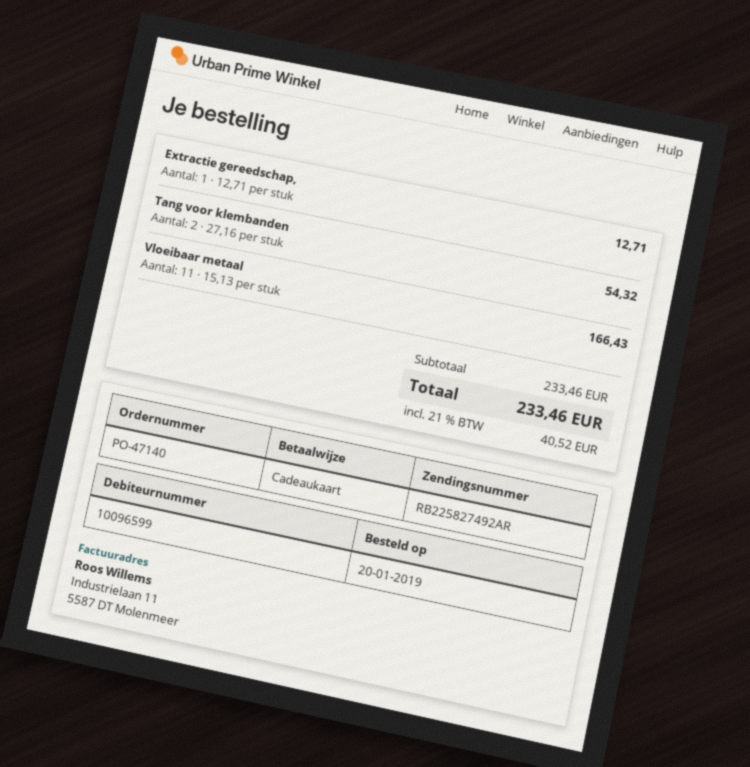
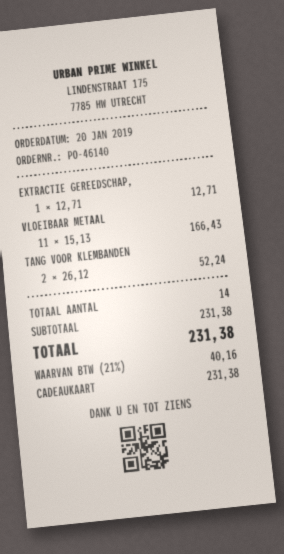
order number: PO-47140 -> PO-46140
Tang voor klembanden: 2 x 27.16 = 54.32 -> 2 x 26.12 = 52.24
subtotal: 233.46 -> 231.38
tax: 21% = 40.52 -> 21% = 40.16
total: 233.46 -> 231.38

